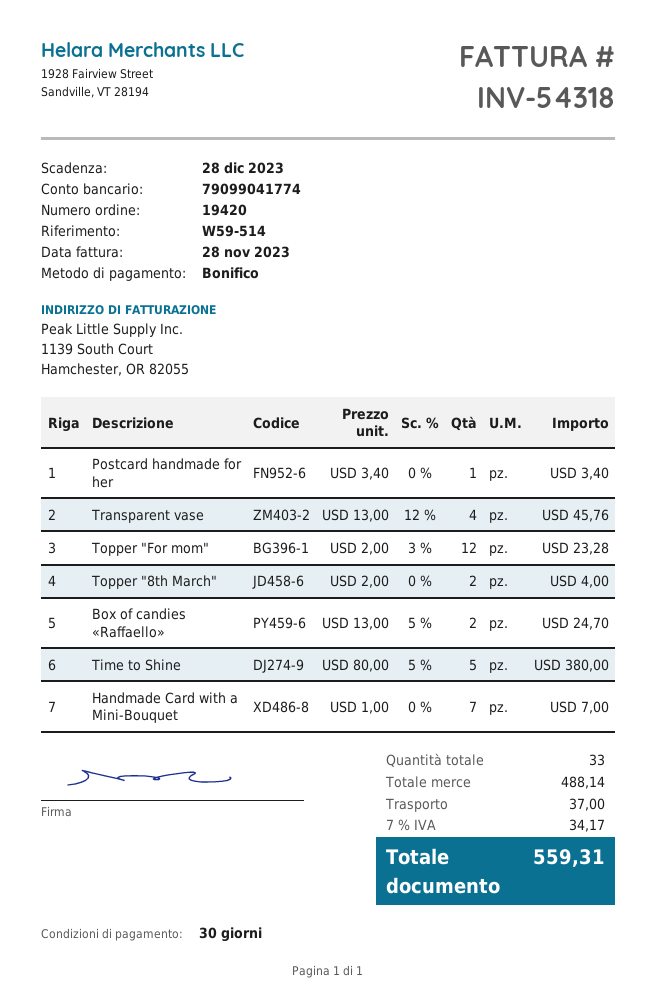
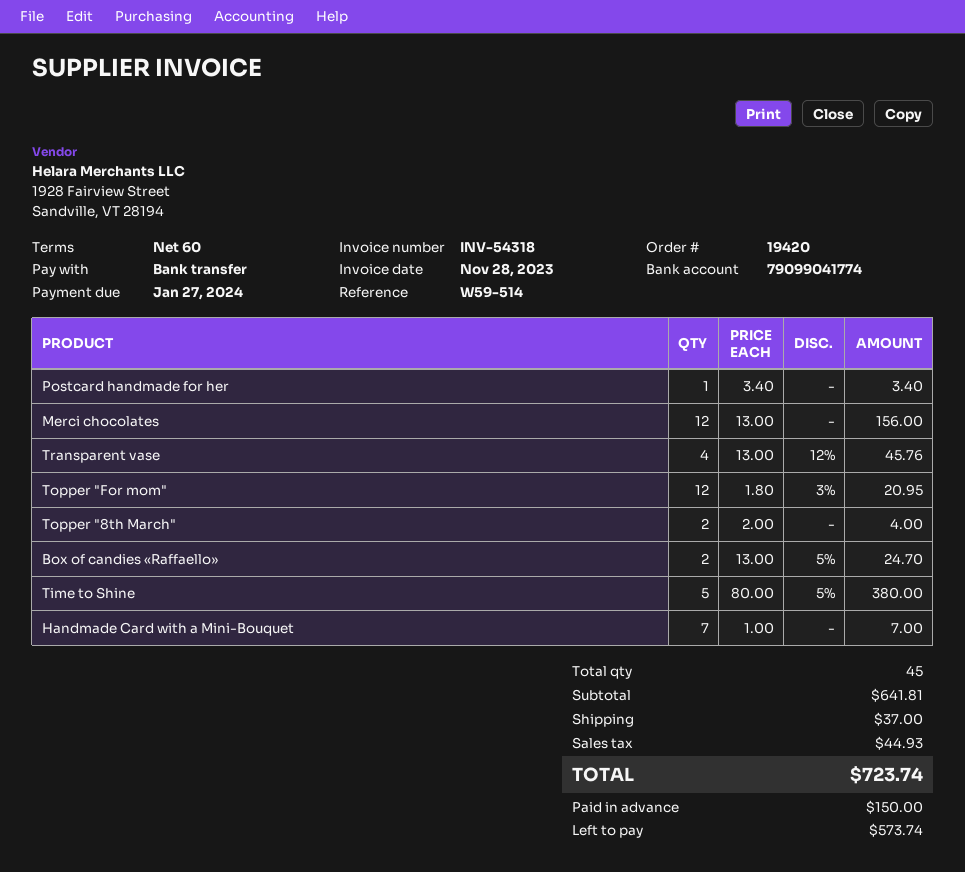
payment terms: 30 days -> 60 days
due date: 2023-12-28 -> 2024-01-27
Topper "For mom": 12 x 2.00 - 3% = 23.28 -> 12 x 1.80 - 3% = 20.95
Merci chocolates: none -> 12 x 13.00 = 156.00
total quantity: 33 -> 45
subtotal: 488.14 -> 641.81
tax: 34.17 -> 44.93
total: 559.31 -> 723.74

